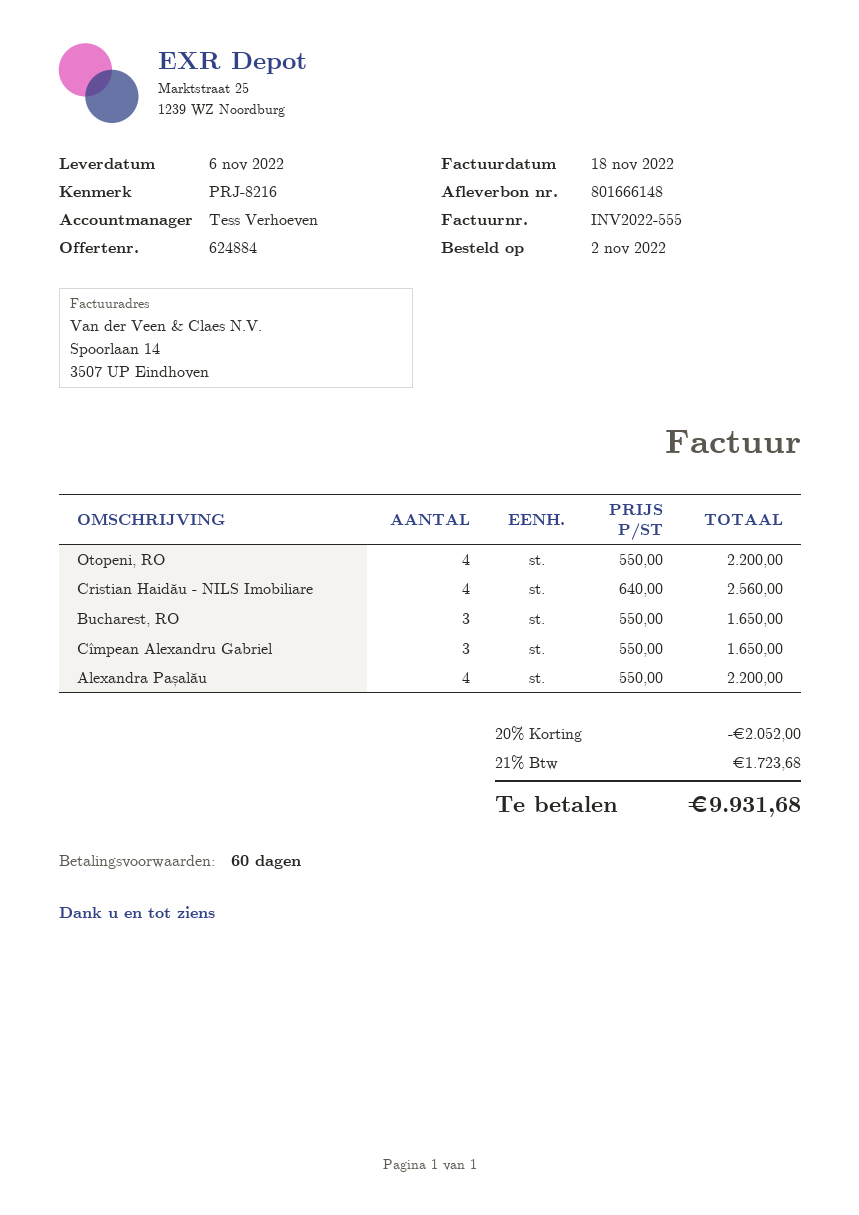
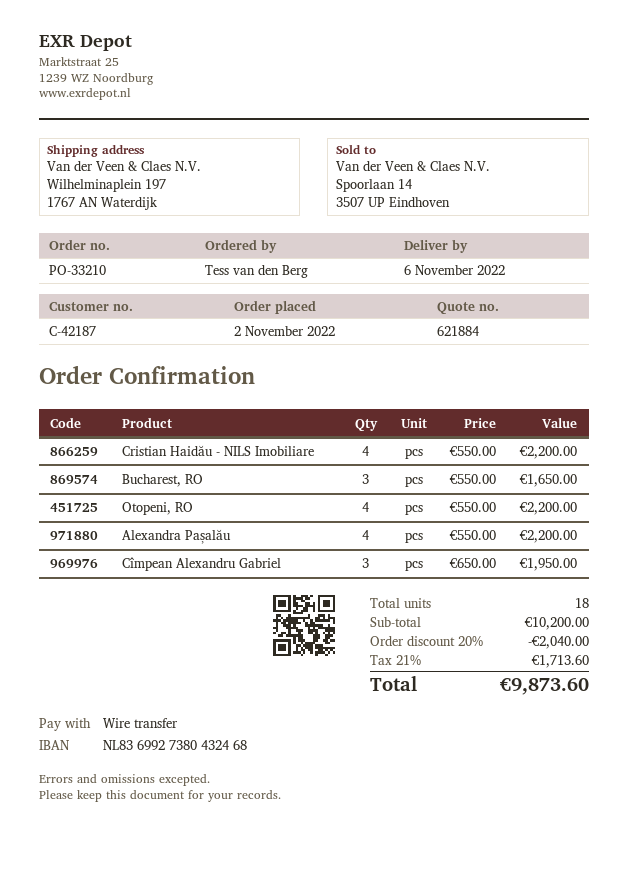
quote number: 624884 -> 621884
Cristian Haidău - NILS Imobiliare: 4 x 640.00 = 2560.00 -> 4 x 550.00 = 2200.00
Cîmpean Alexandru Gabriel: 3 x 550.00 = 1650.00 -> 3 x 650.00 = 1950.00
discount: 20% = 2052.00 -> 20% = 2040.00
tax: 21% = 1723.68 -> 21% = 1713.60
total: 9931.68 -> 9873.60

